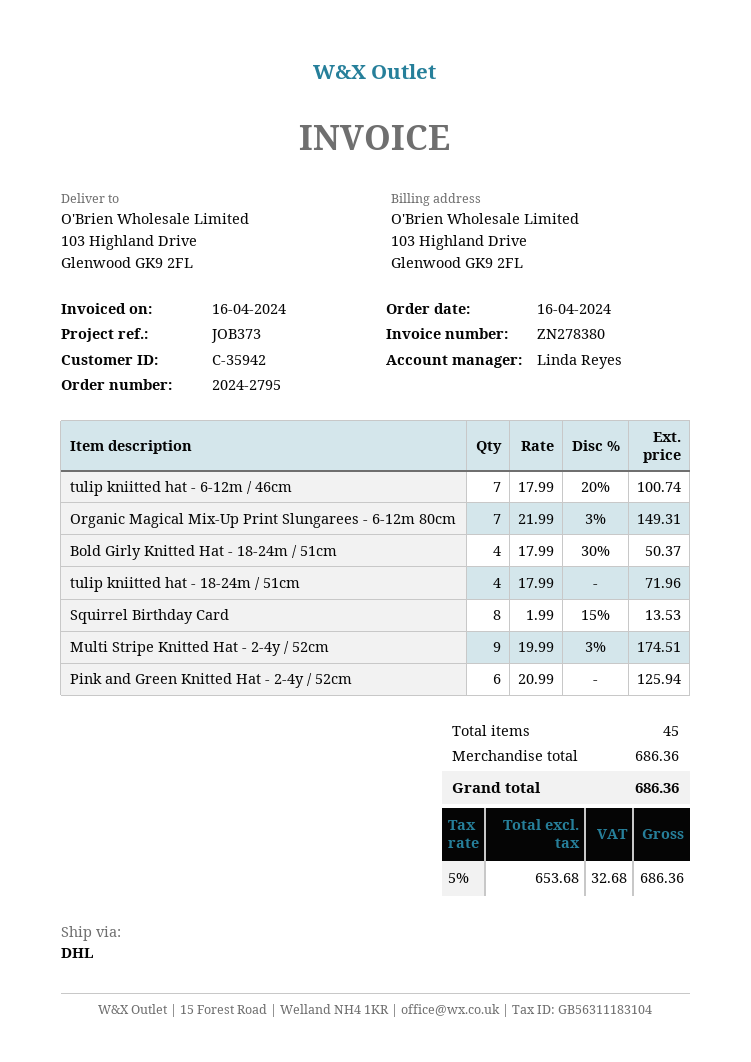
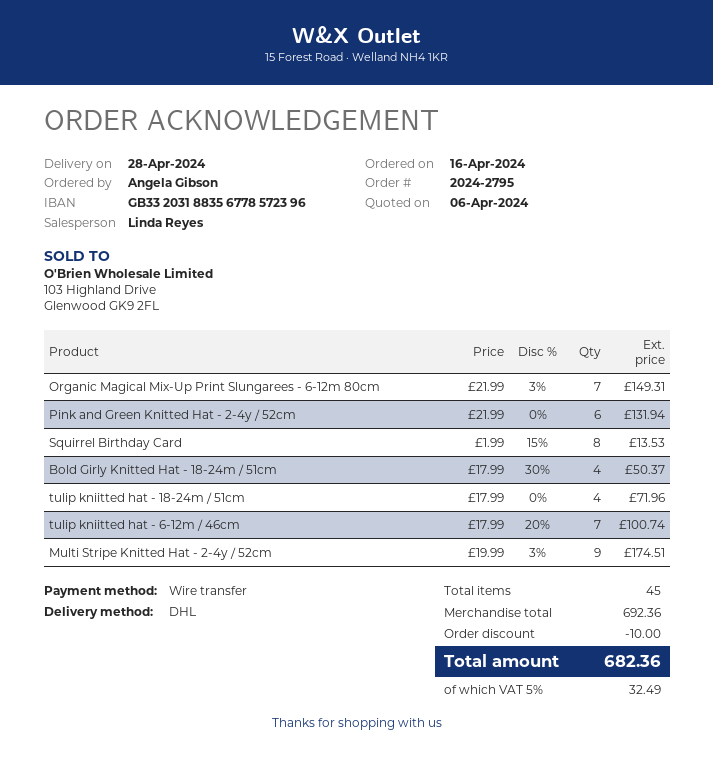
Pink and Green Knitted Hat - 2-4y / 52cm: 6 x 20.99 = 125.94 -> 6 x 21.99 = 131.94
subtotal: 686.36 -> 692.36
discount: none -> 10.00
tax: 5% = 32.68 -> 5% = 32.49
total: 686.36 -> 682.36

